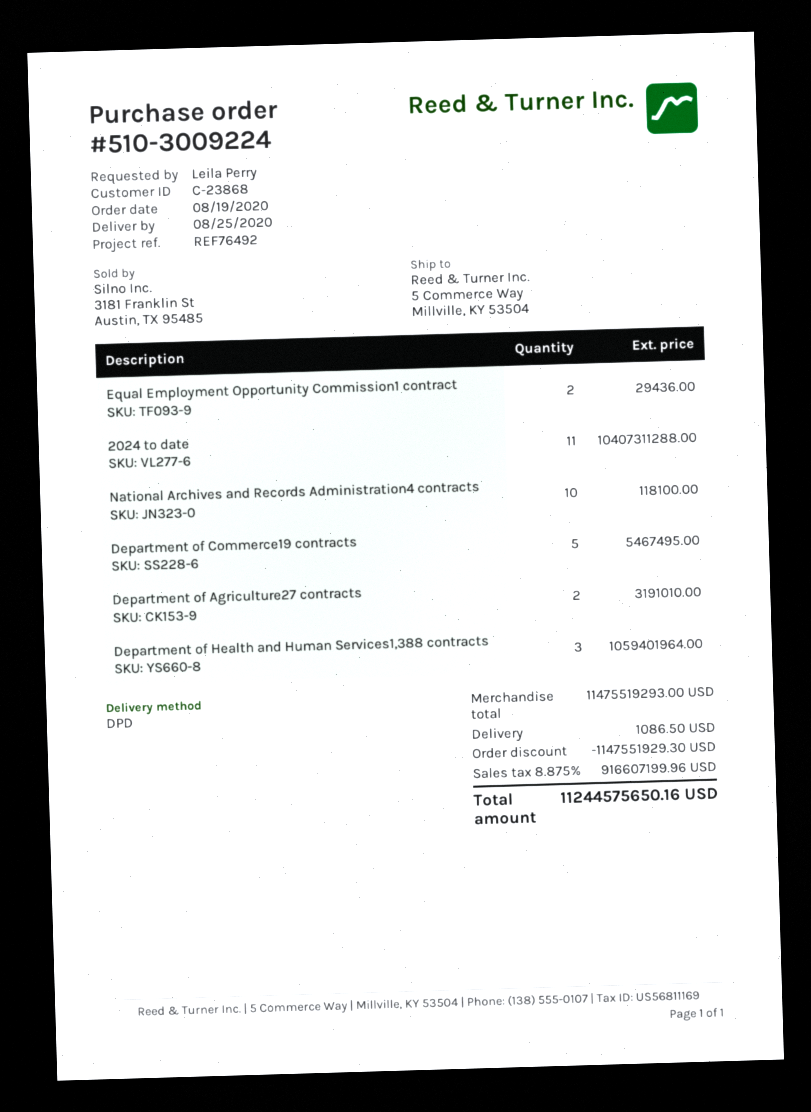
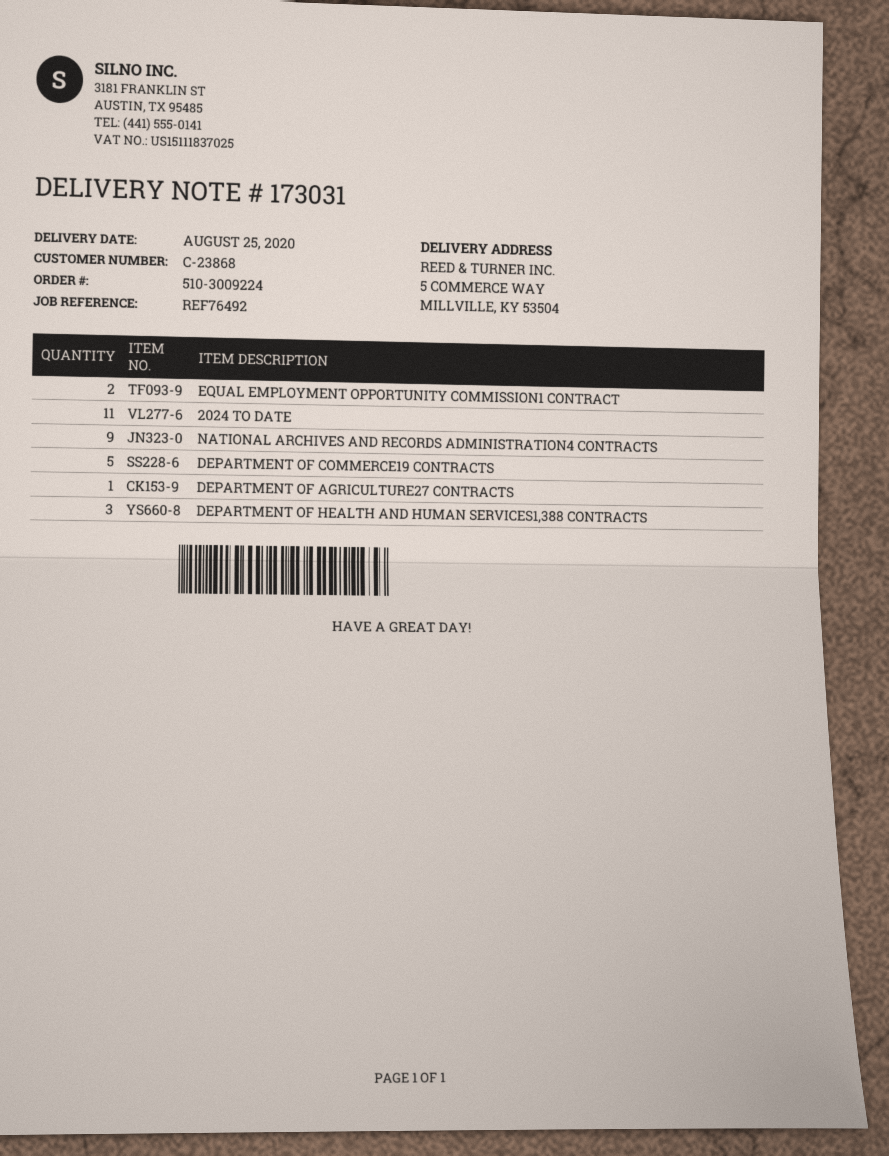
National Archives and Records Administration4 contracts: 10 -> 9
Department of Agriculture27 contracts: 2 -> 1

